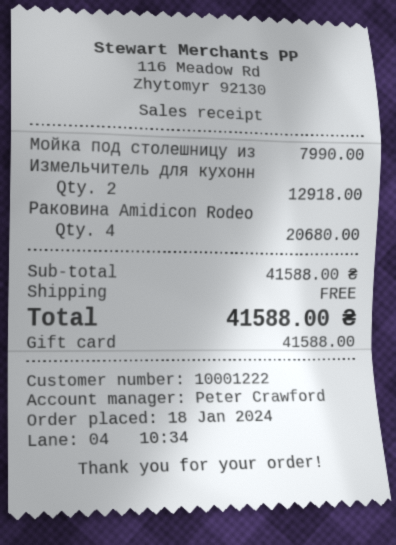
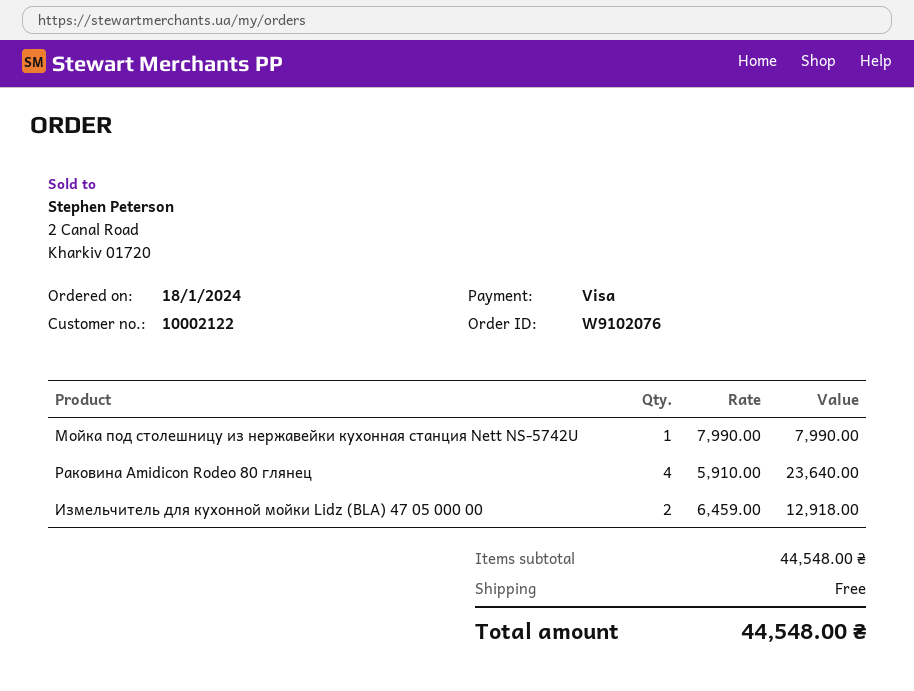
customer number: 10001222 -> 10002122
payment method: gift card -> Visa
Раковина Amidicon Rodeo: 4 for 20680.00 -> 4 for 23640.00
subtotal: 41588.00 -> 44548.00
total: 41588.00 -> 44548.00

